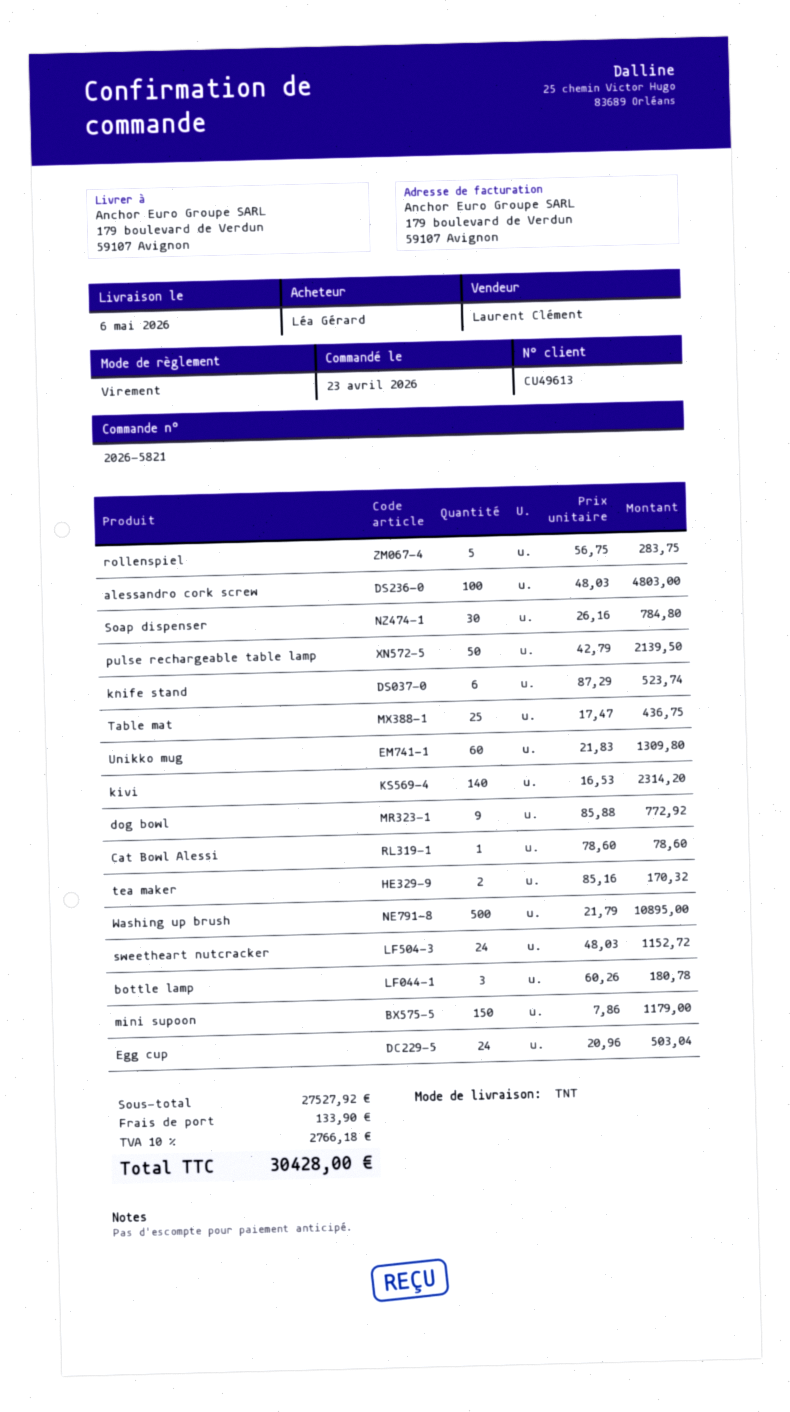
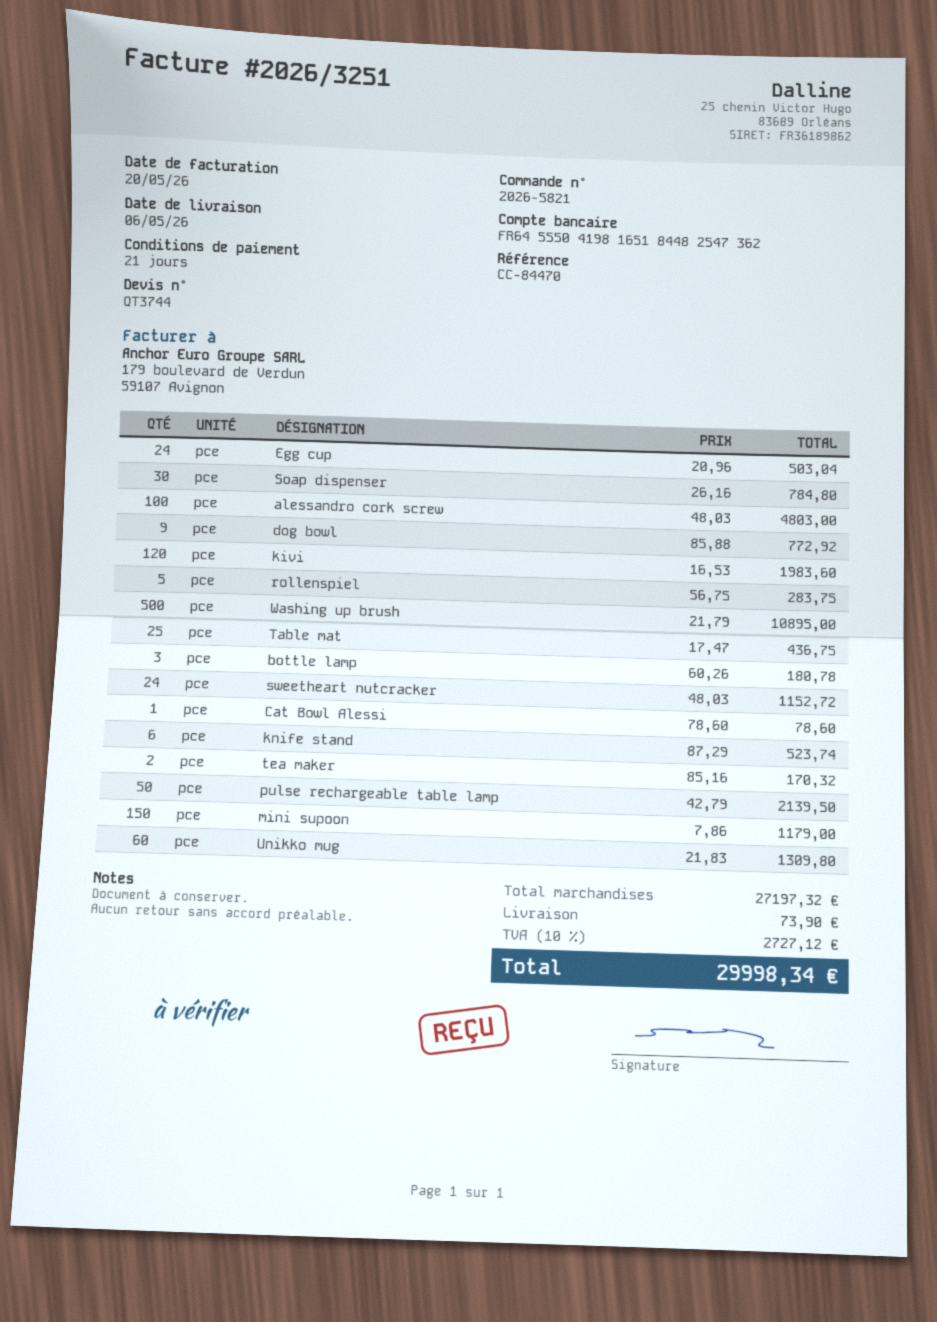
kivi: 140 x 16.53 = 2314.20 -> 120 x 16.53 = 1983.60
subtotal: 27527.92 -> 27197.32
shipping: 133.90 -> 73.90
tax: 10% = 2766.18 -> 10% = 2727.12
total: 30428.00 -> 29998.34

